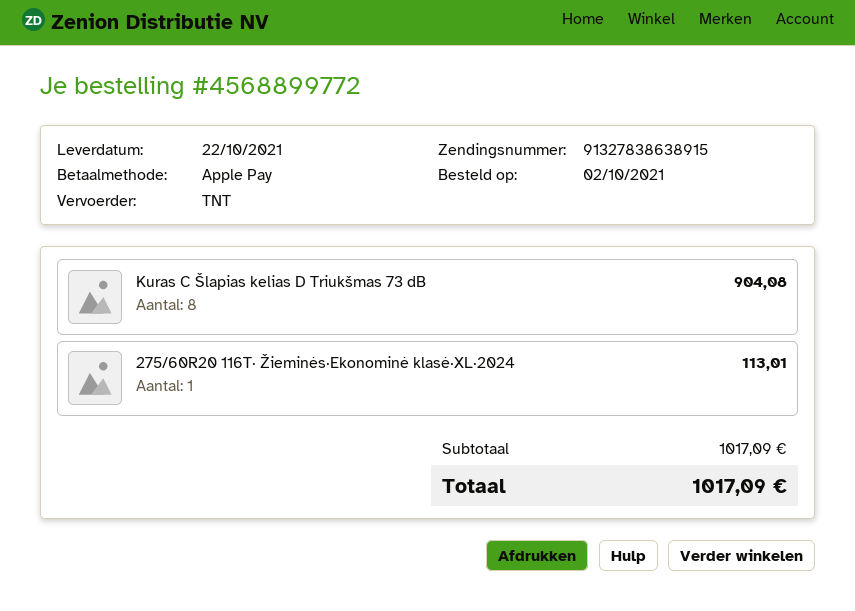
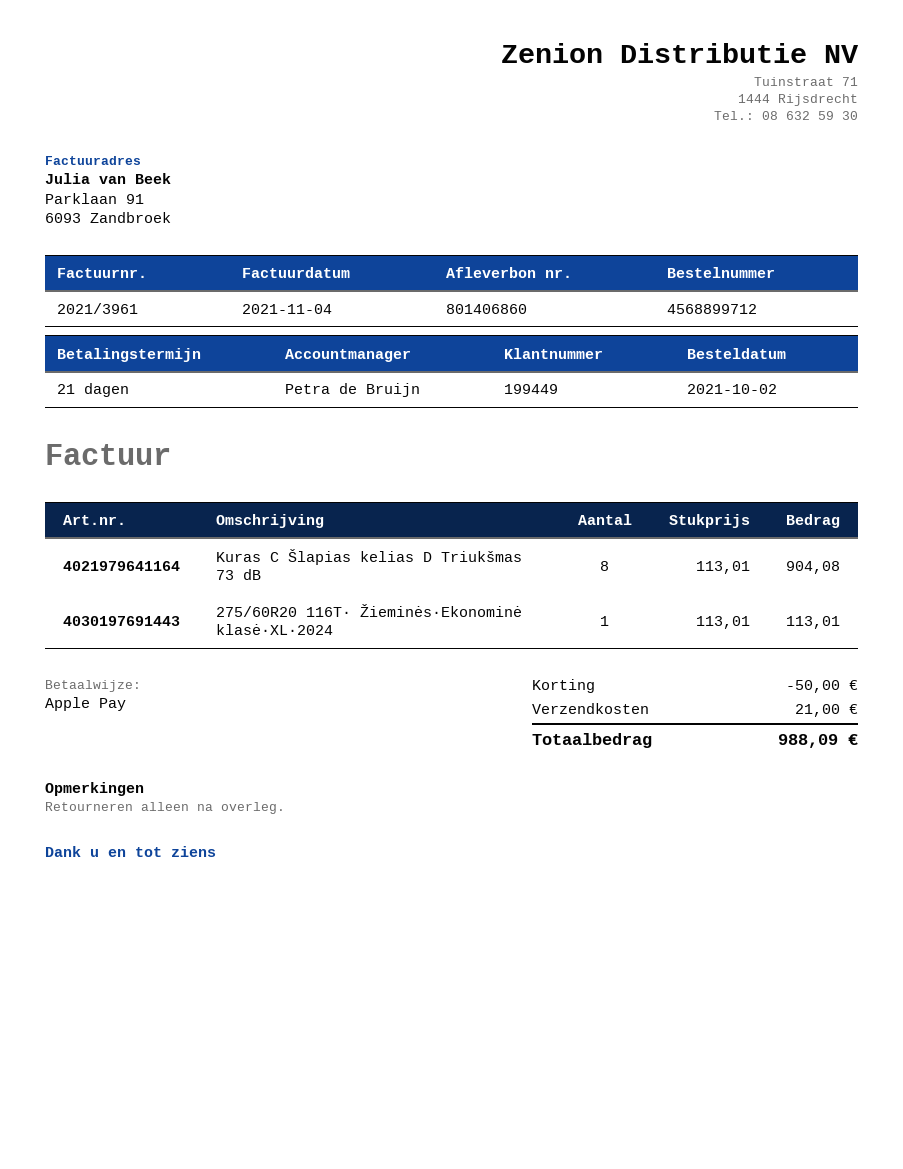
order number: 4568899772 -> 4568899712
discount: none -> 50.00
shipping: none -> 21.00
total: 1017.09 -> 988.09

